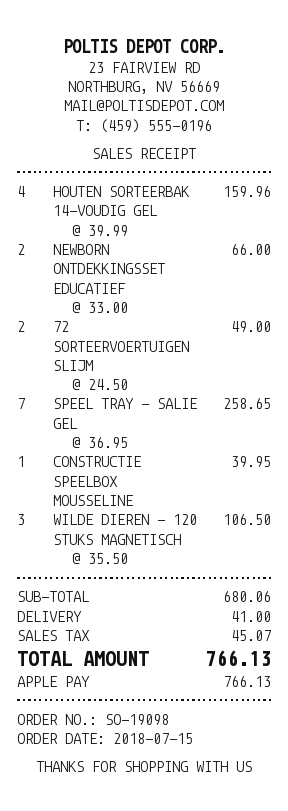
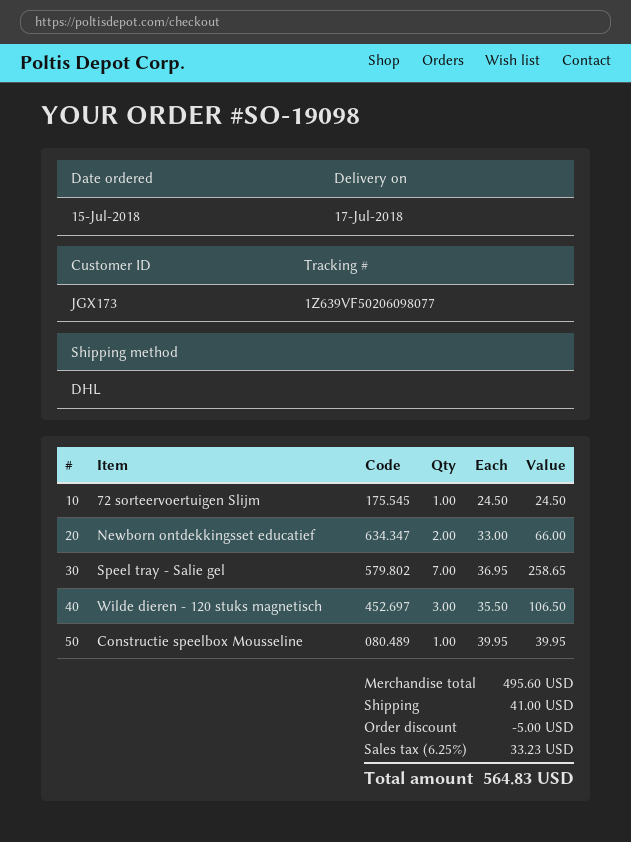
HOUTEN SORTEERBAK 14-VOUDIG GEL: 4 x 39.99 = 159.96 -> none
72 SORTEERVOERTUIGEN SLIJM: 2 x 24.50 = 49.00 -> 1 x 24.50 = 24.50
subtotal: 680.06 -> 495.60
discount: none -> 5.00
tax: 45.07 -> 33.23
total: 766.13 -> 564.83

